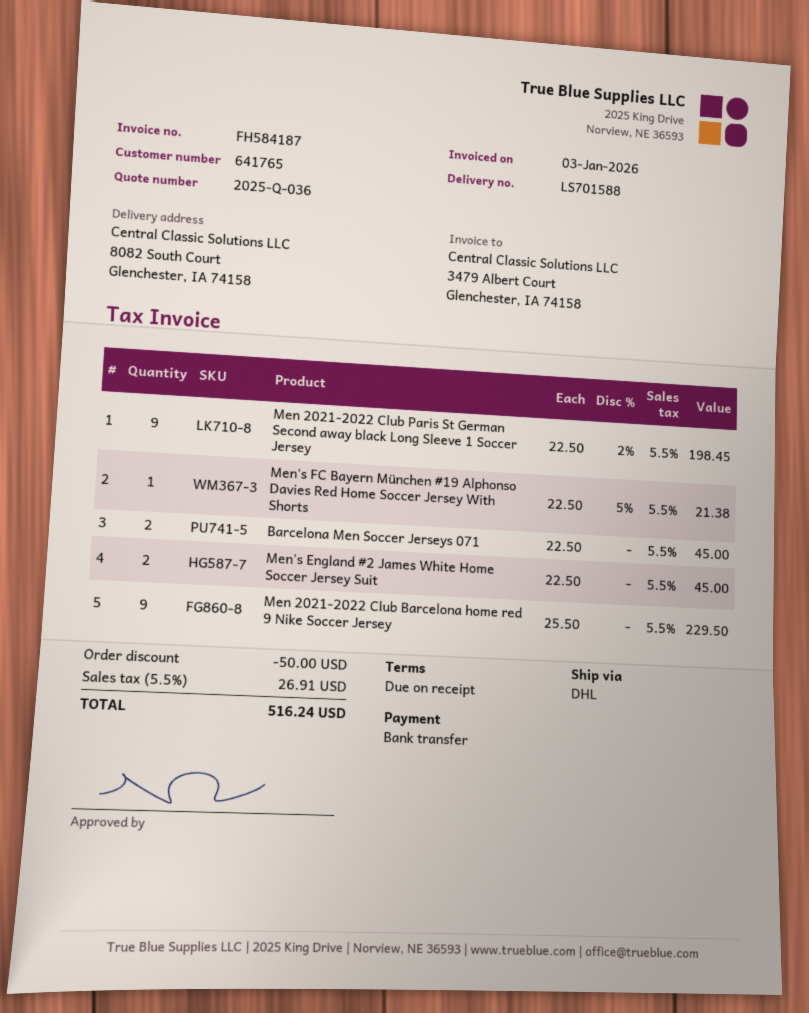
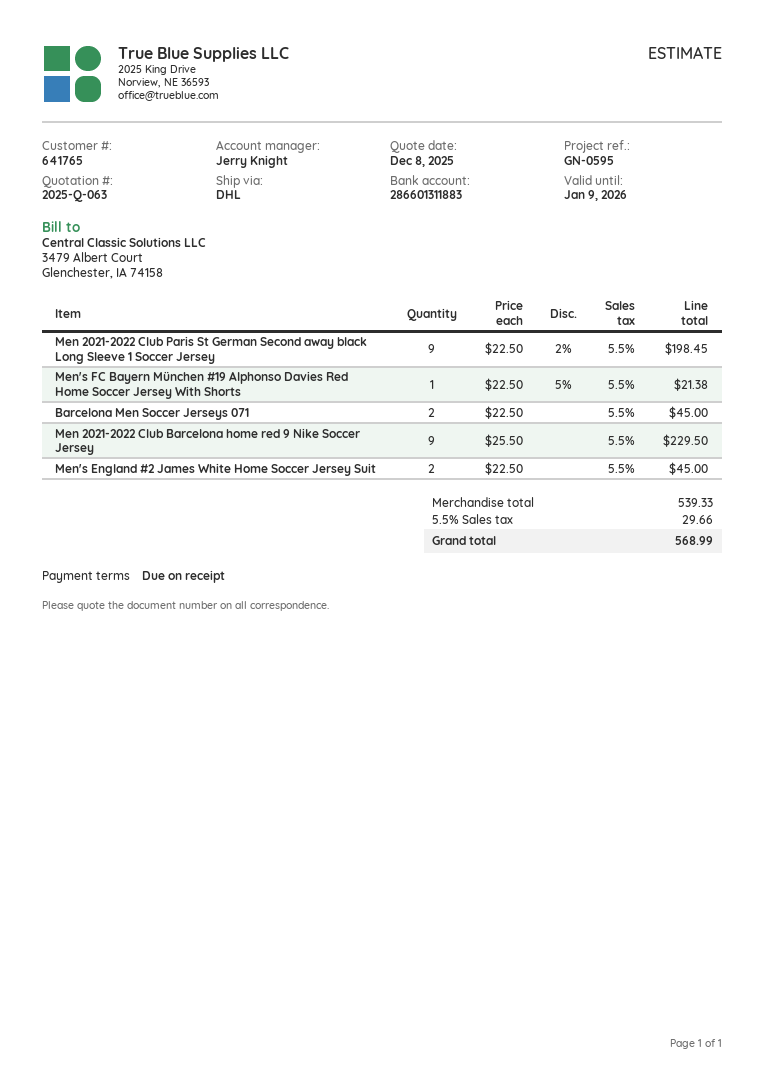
quote number: 2025-Q-036 -> 2025-Q-063
discount: 50.00 -> none
tax: 5.5% = 26.91 -> 5.5% = 29.66
total: 516.24 -> 568.99

